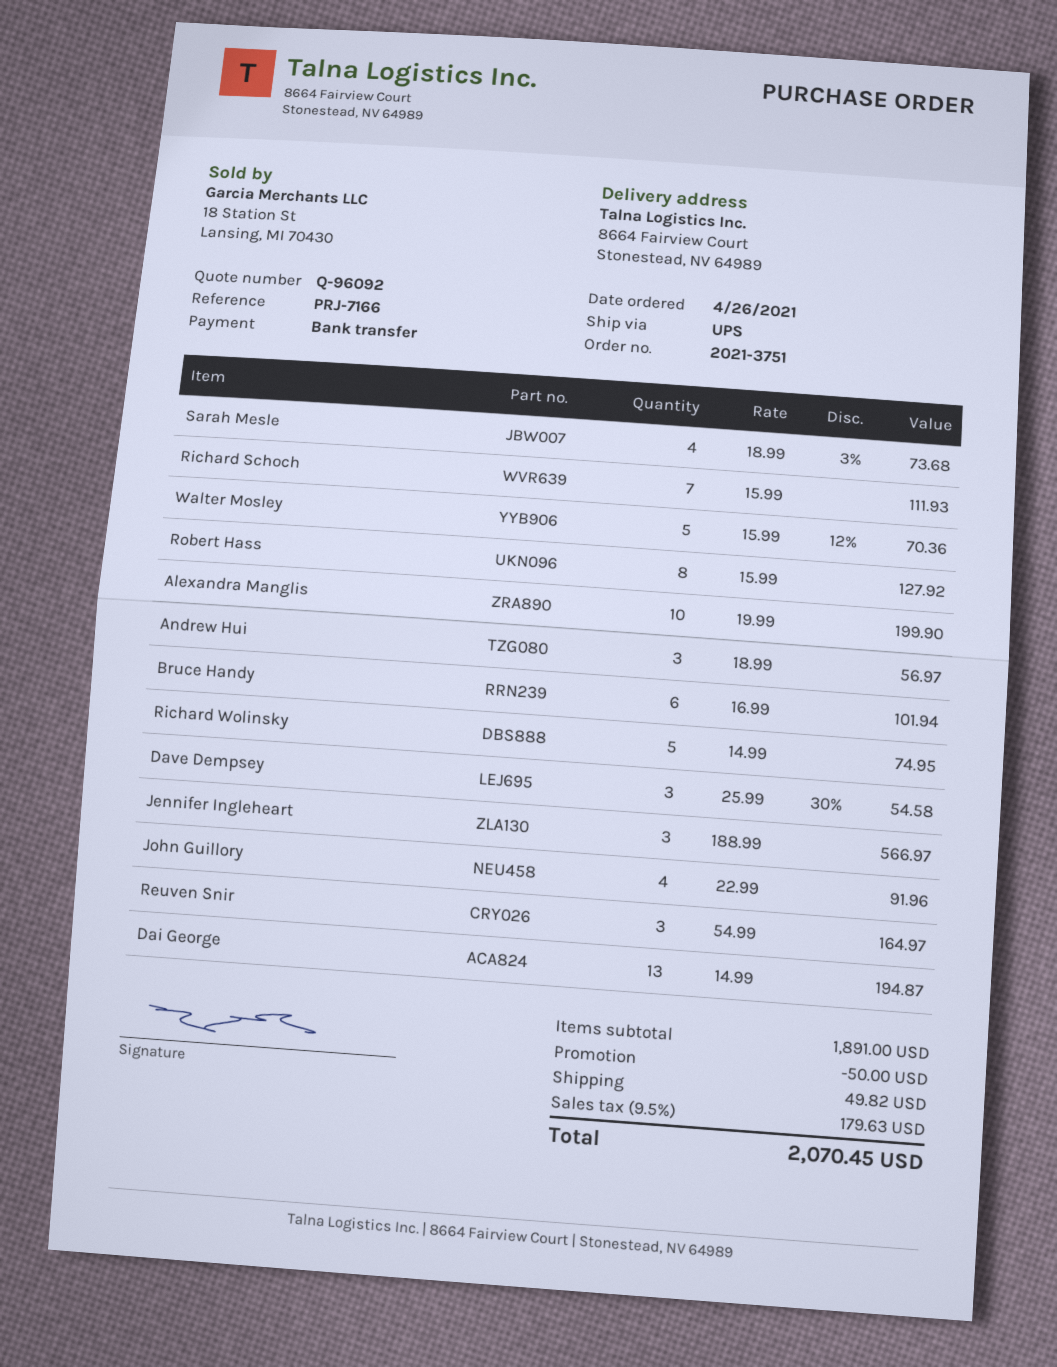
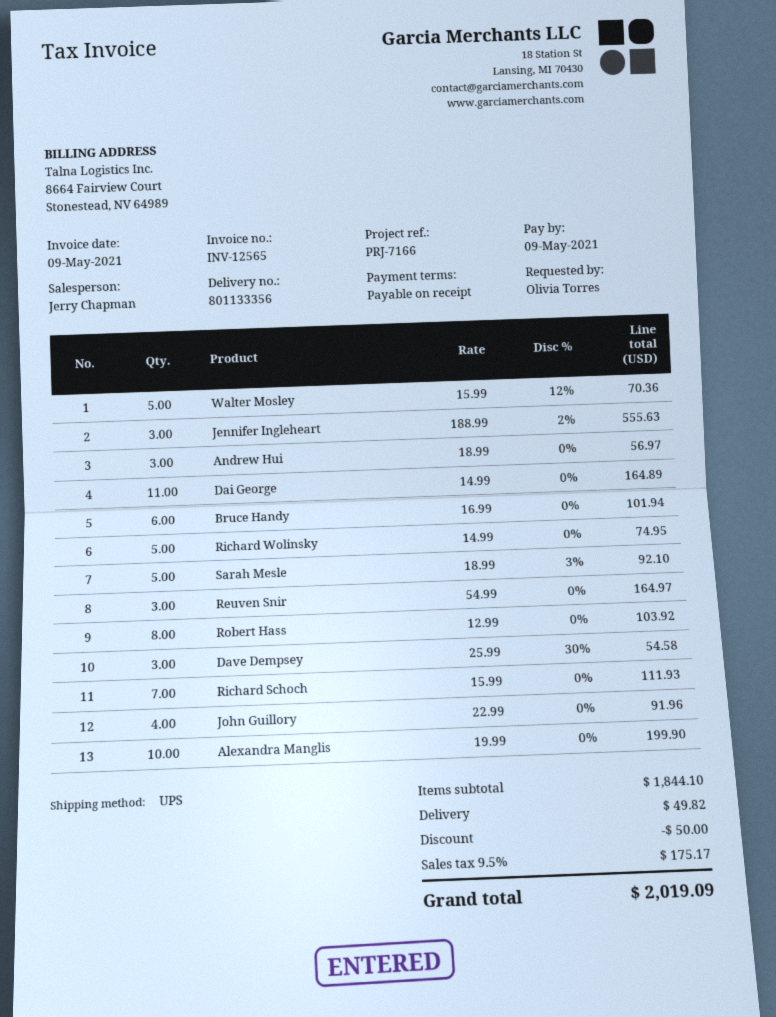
Sarah Mesle: 4 x 18.99 - 3% = 73.68 -> 5 x 18.99 - 3% = 92.10
Robert Hass: 8 x 15.99 = 127.92 -> 8 x 12.99 = 103.92
Jennifer Ingleheart: 3 x 188.99 = 566.97 -> 3 x 188.99 - 2% = 555.63
Dai George: 13 x 14.99 = 194.87 -> 11 x 14.99 = 164.89
subtotal: 1891.00 -> 1844.10
tax: 9.5% = 179.63 -> 9.5% = 175.17
total: 2070.45 -> 2019.09

